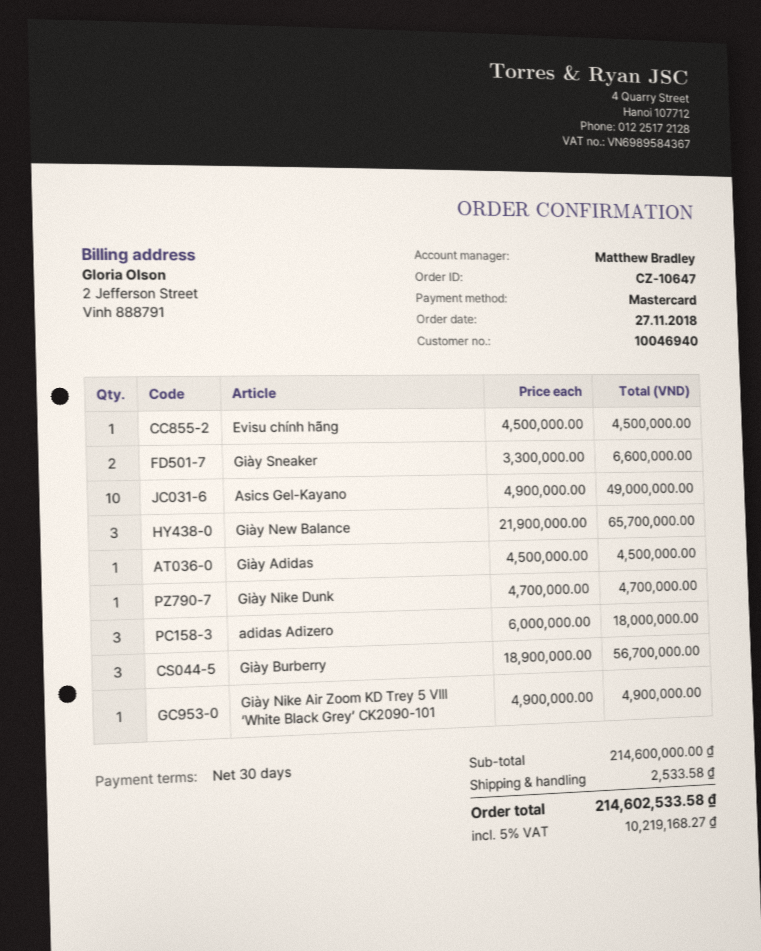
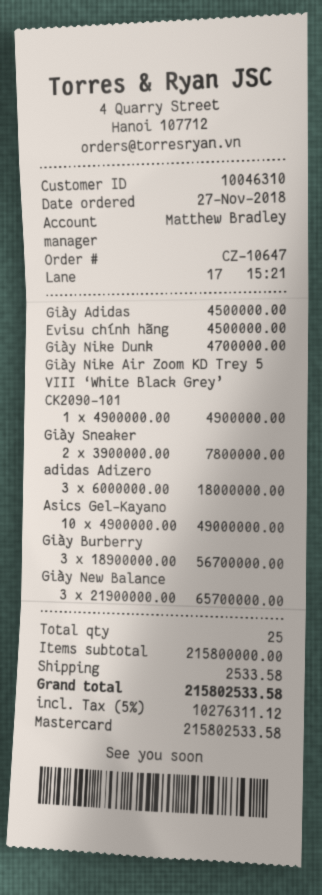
customer number: 10046940 -> 10046310
Giày Sneaker: 2 x 3300000.00 = 6600000.00 -> 2 x 3900000.00 = 7800000.00
subtotal: 214600000.00 -> 215800000.00
tax: 5% = 10219168.27 -> 5% = 10276311.12
total: 214602533.58 -> 215802533.58

